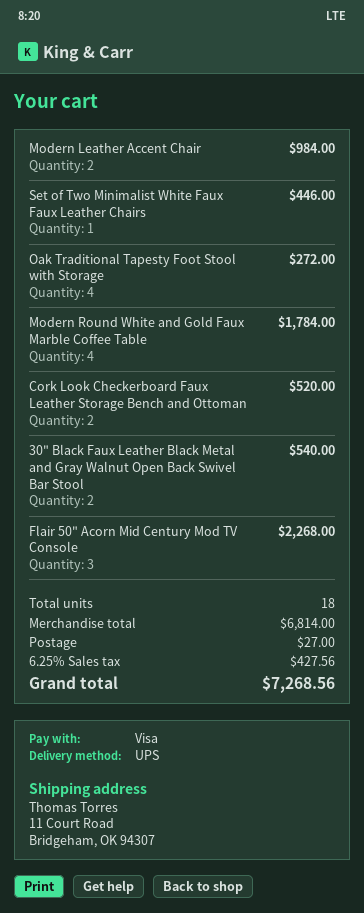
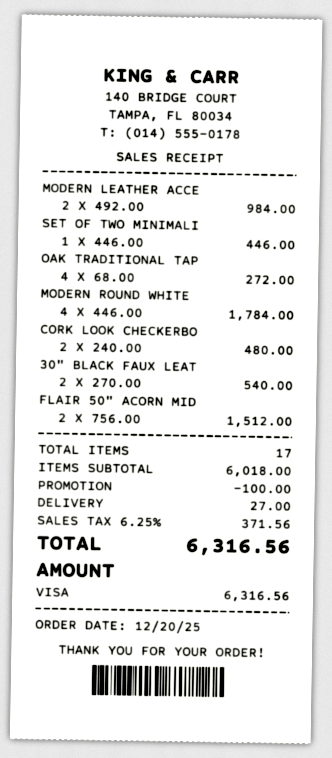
Cork Look Checkerboard Faux Leather Storage Bench and Ottoman: 2 for 520.00 -> 2 for 480.00
Flair 50" Acorn Mid Century Mod TV Console: 3 for 2268.00 -> 2 for 1512.00
total quantity: 18 -> 17
subtotal: 6814.00 -> 6018.00
discount: none -> 100.00
tax: 6.25% = 427.56 -> 6.25% = 371.56
total: 7268.56 -> 6316.56

